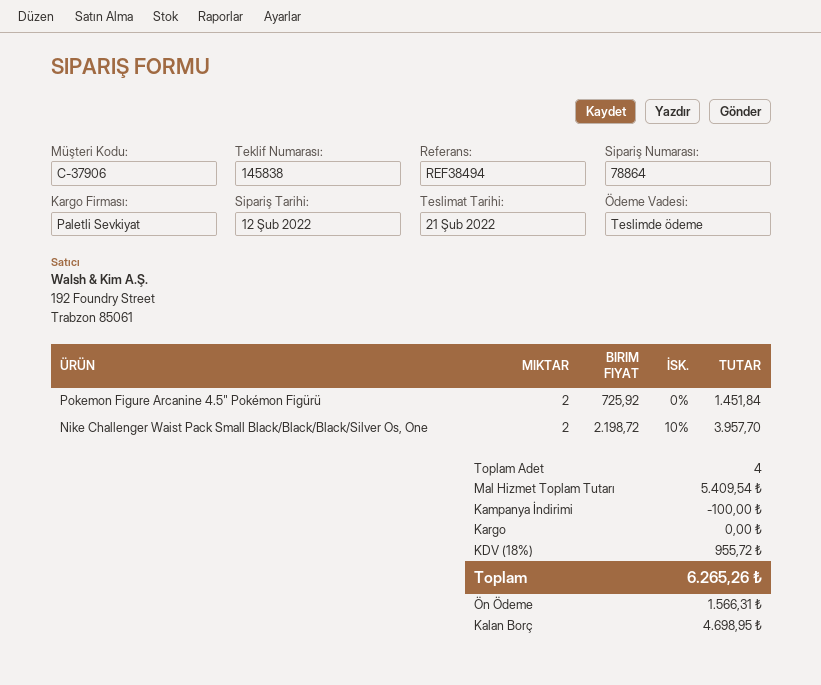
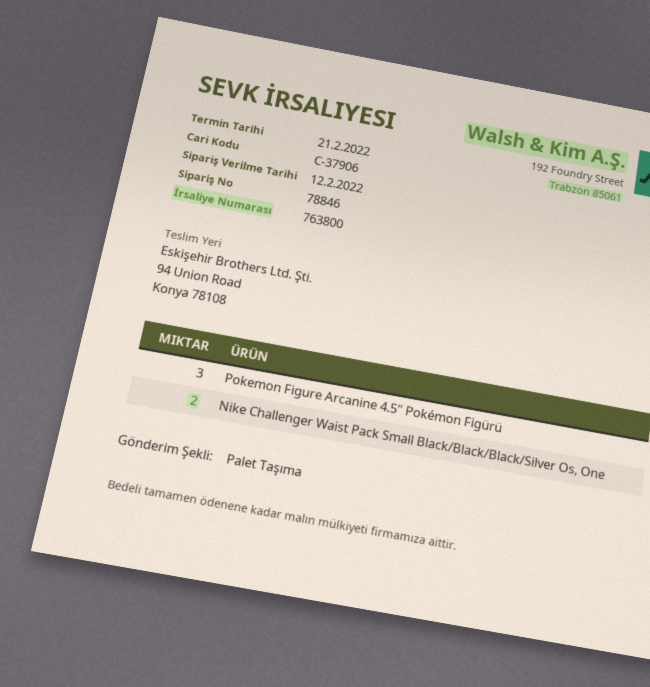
order number: 78864 -> 78846
Pokemon Figure Arcanine 4.5" Pokémon Figürü: 2 -> 3

